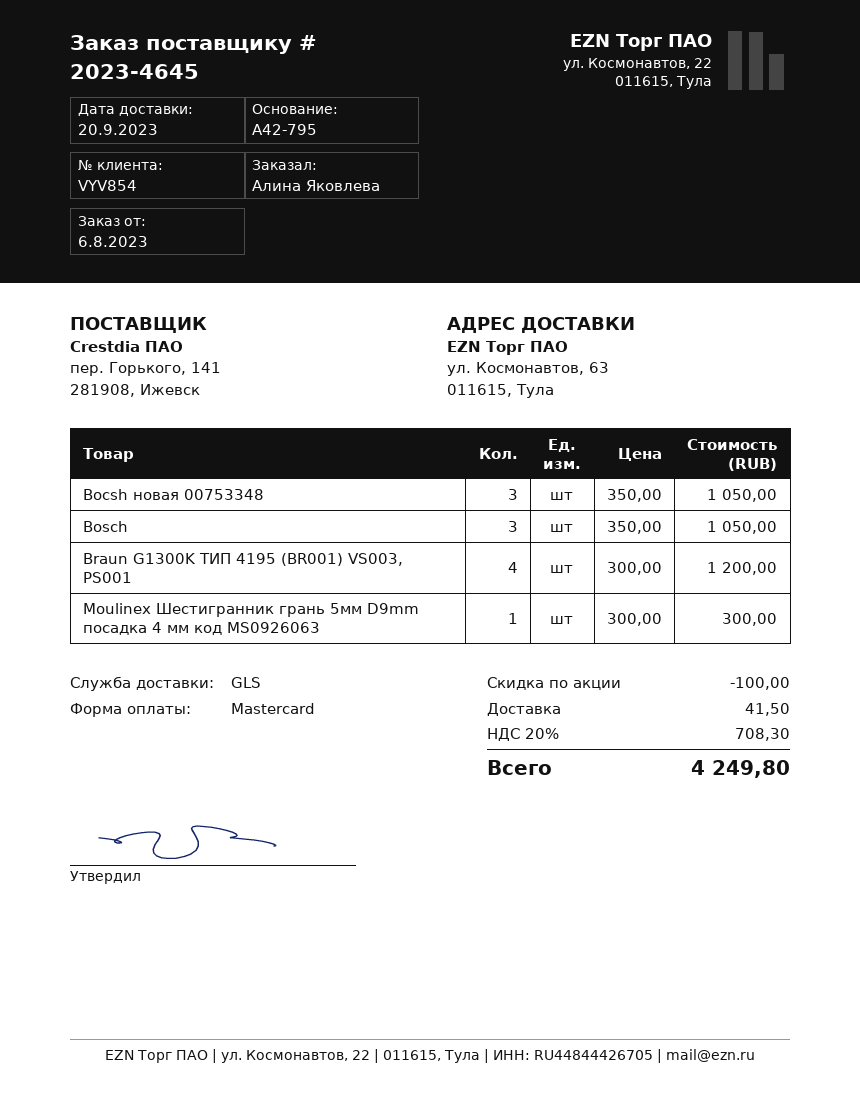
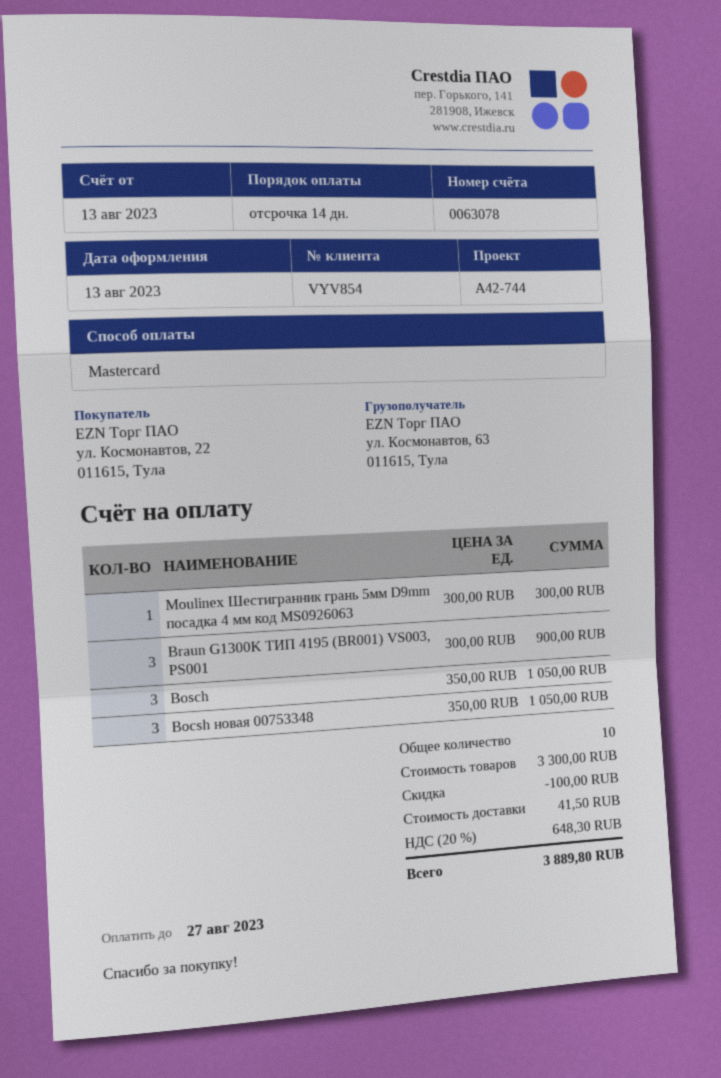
order date: 2023-08-06 -> 2023-08-13
reference: A42-795 -> A42-744
Braun G1300K ТИП 4195 (BR001) VS003, PS001: 4 x 300.00 = 1200.00 -> 3 x 300.00 = 900.00
tax: 20% = 708.30 -> 20% = 648.30
total: 4249.80 -> 3889.80

